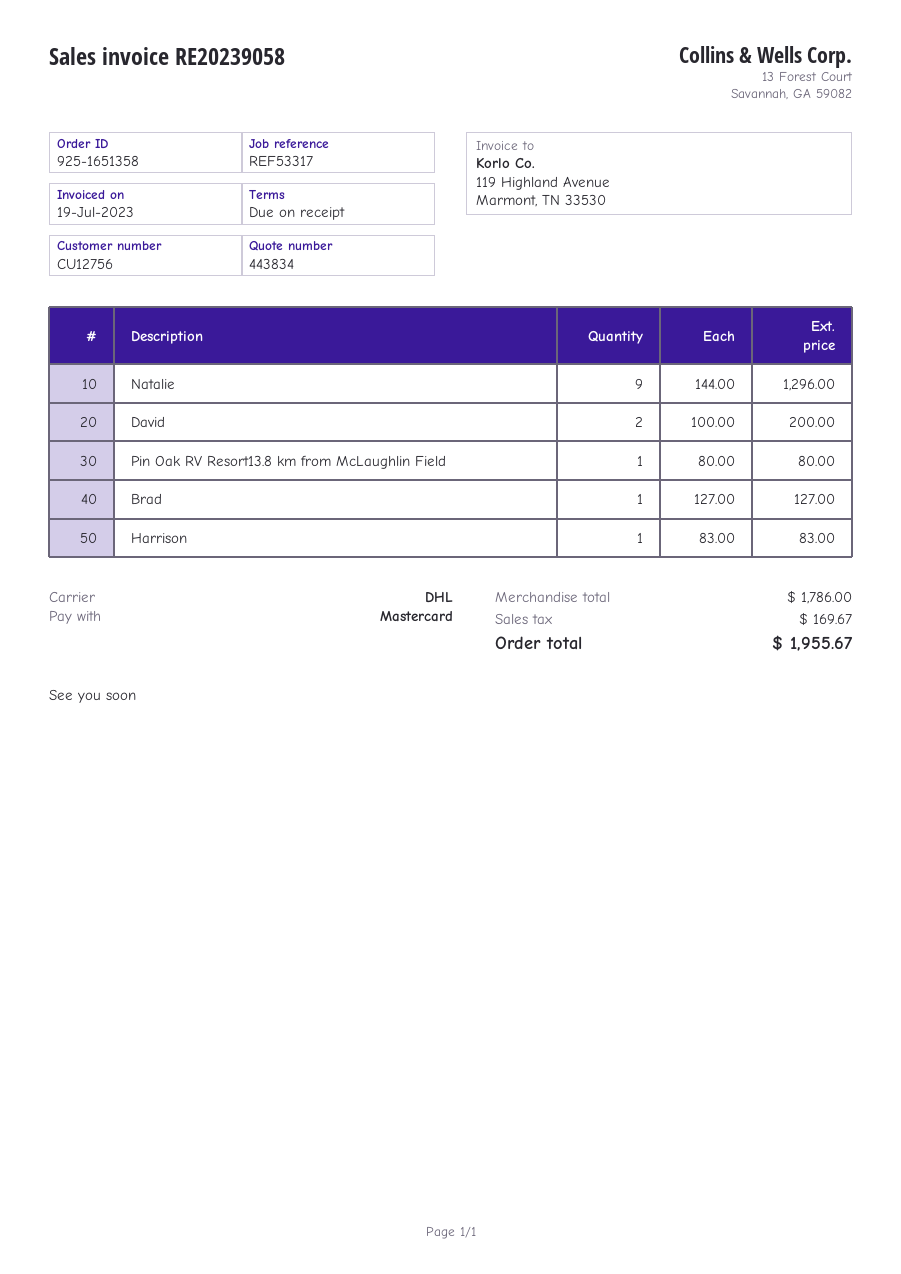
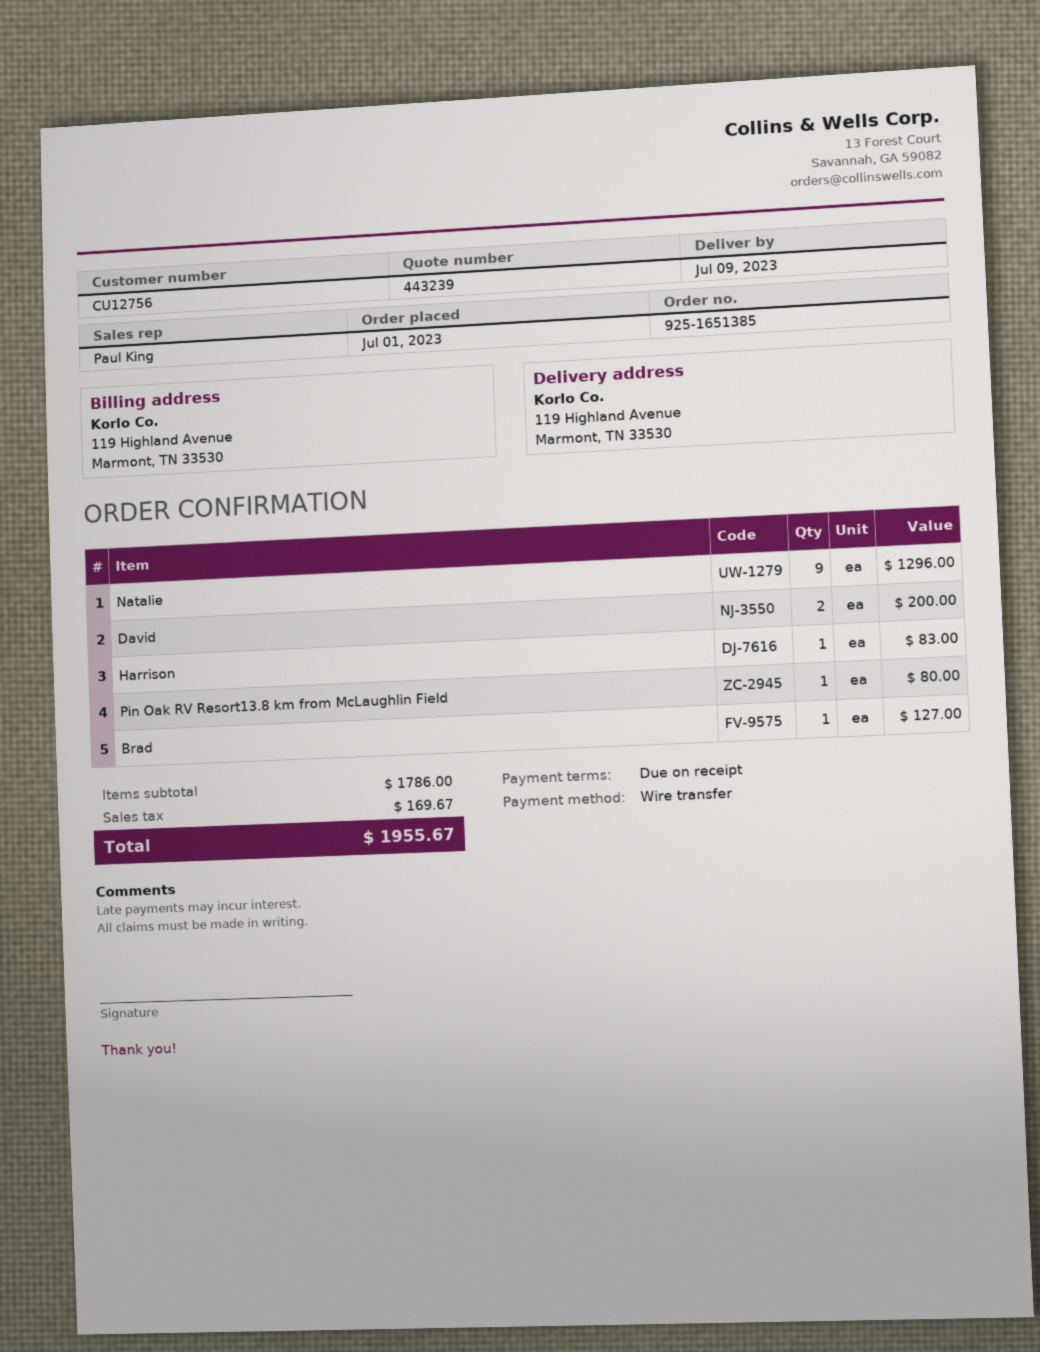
quote number: 443834 -> 443239
order number: 925-1651358 -> 925-1651385
payment method: Mastercard -> bank transfer

